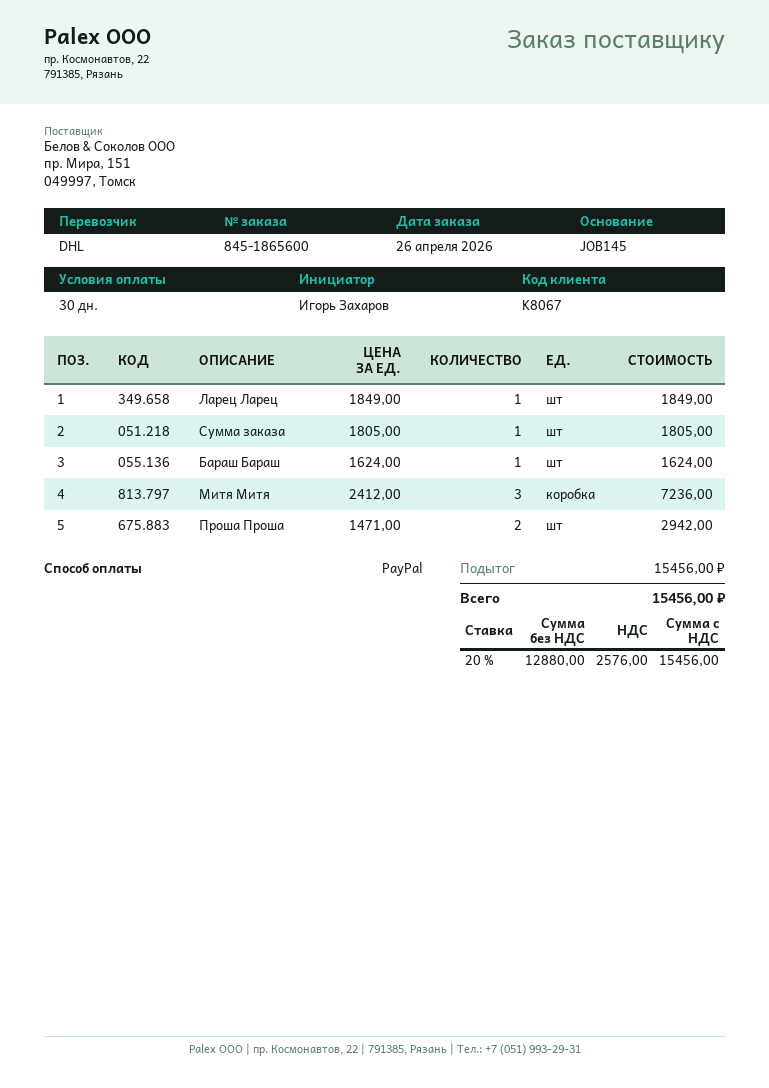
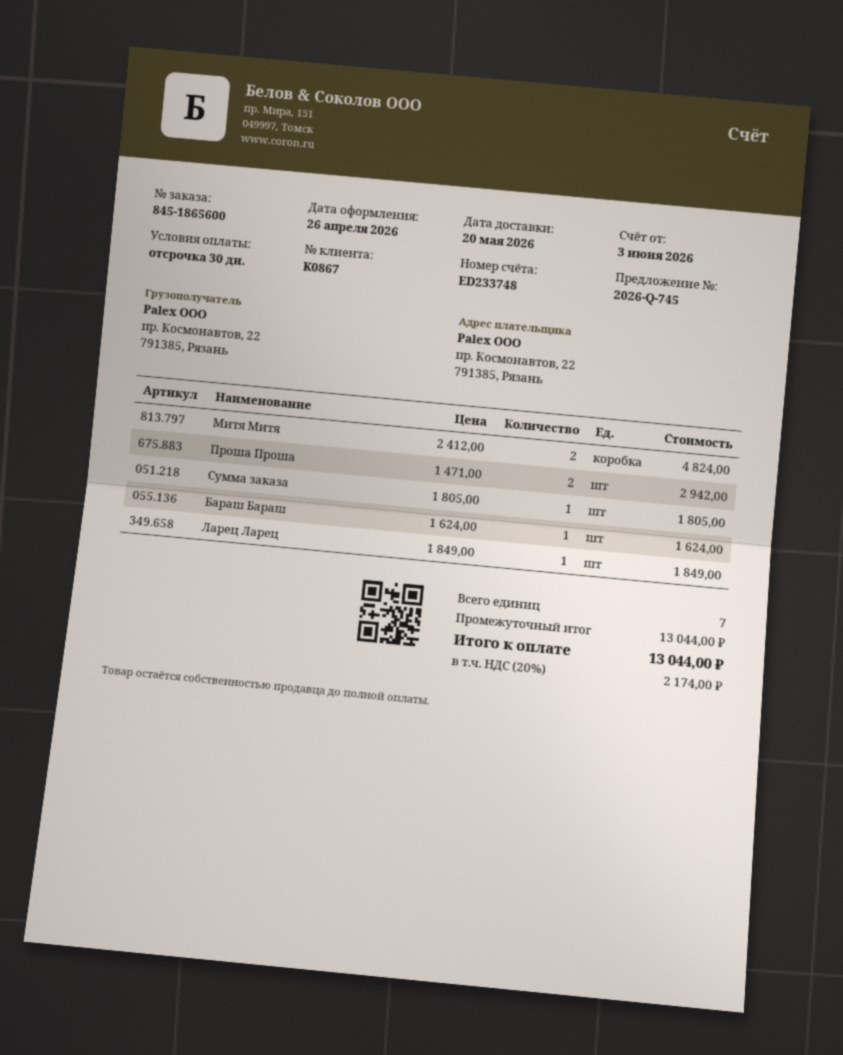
customer number: K8067 -> K0867
Митя Митя: 3 x 2412.00 = 7236.00 -> 2 x 2412.00 = 4824.00
subtotal: 15456.00 -> 13044.00
tax: 20% = 2576.00 -> 20% = 2174.00
total: 15456.00 -> 13044.00

